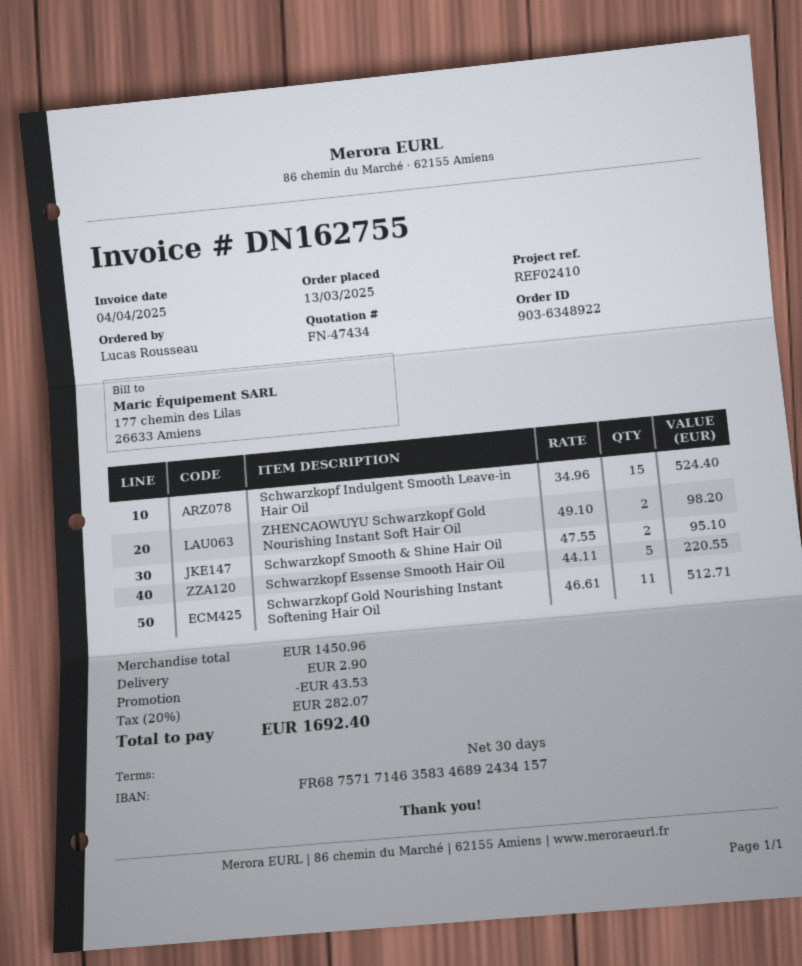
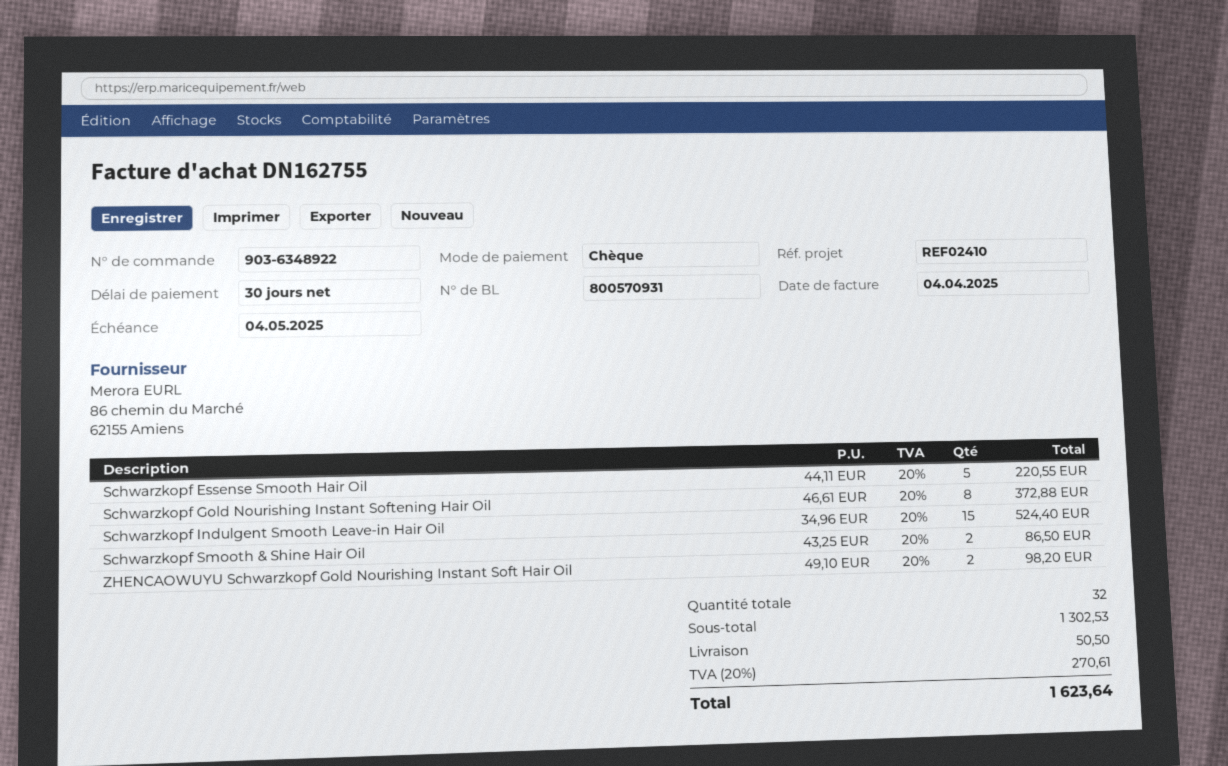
Schwarzkopf Smooth & Shine Hair Oil: 2 x 47.55 = 95.10 -> 2 x 43.25 = 86.50
Schwarzkopf Gold Nourishing Instant Softening Hair Oil: 11 x 46.61 = 512.71 -> 8 x 46.61 = 372.88
subtotal: 1450.96 -> 1302.53
discount: 43.53 -> none
shipping: 2.90 -> 50.50
tax: 20% = 282.07 -> 20% = 270.61
total: 1692.40 -> 1623.64

